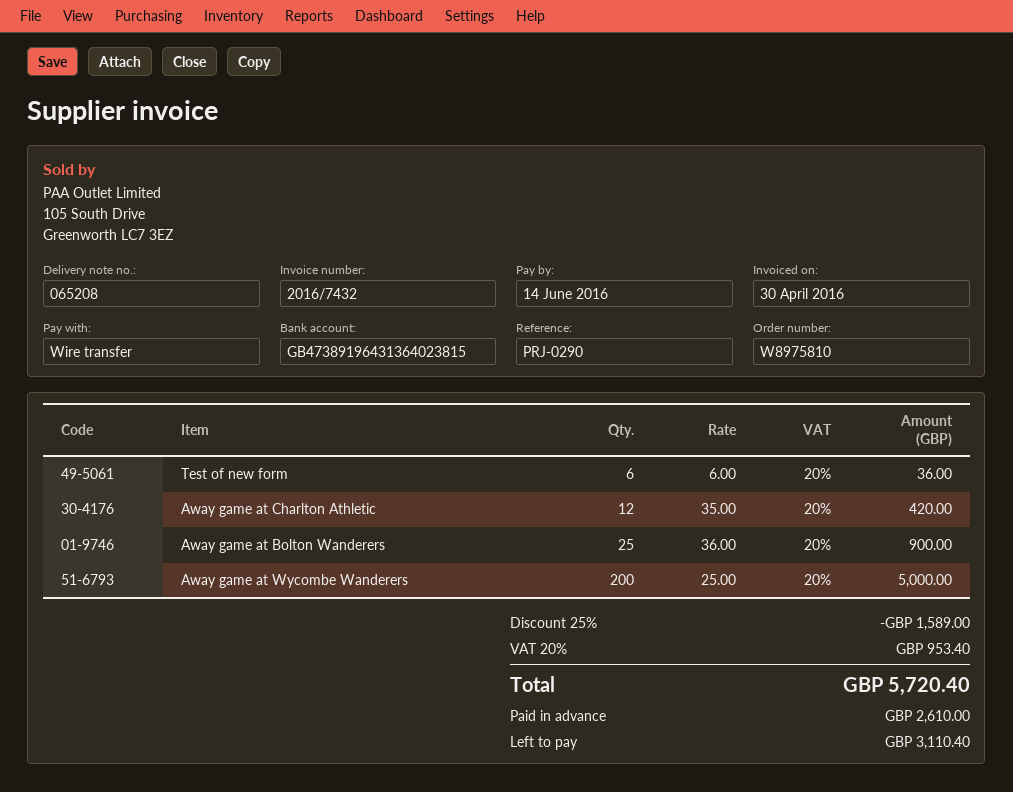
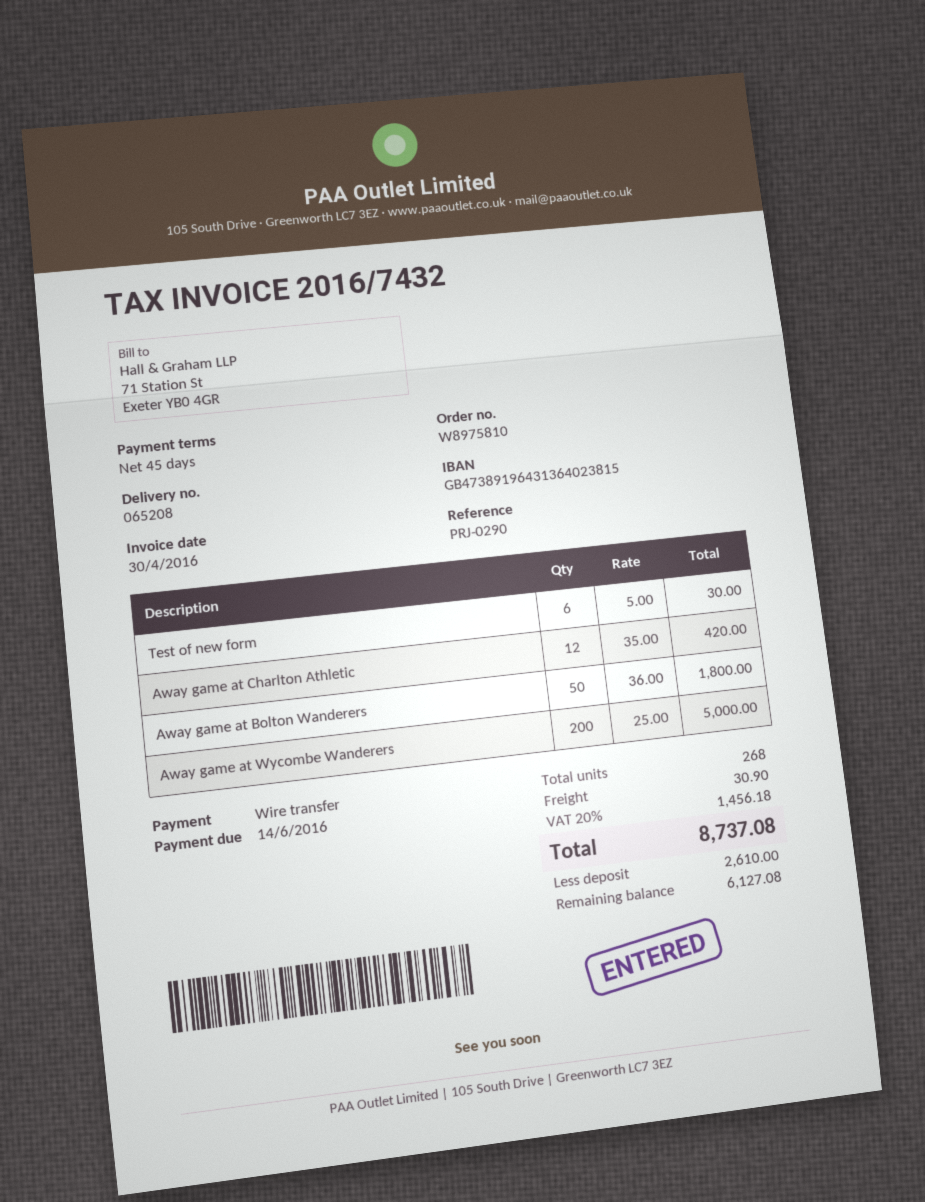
Test of new form: 6 x 6.00 = 36.00 -> 6 x 5.00 = 30.00
Away game at Bolton Wanderers: 25 x 36.00 = 900.00 -> 50 x 36.00 = 1800.00
discount: 25% = 1589.00 -> none
shipping: none -> 30.90
tax: 20% = 953.40 -> 20% = 1456.18
total: 5720.40 -> 8737.08
balance: 3110.40 -> 6127.08

